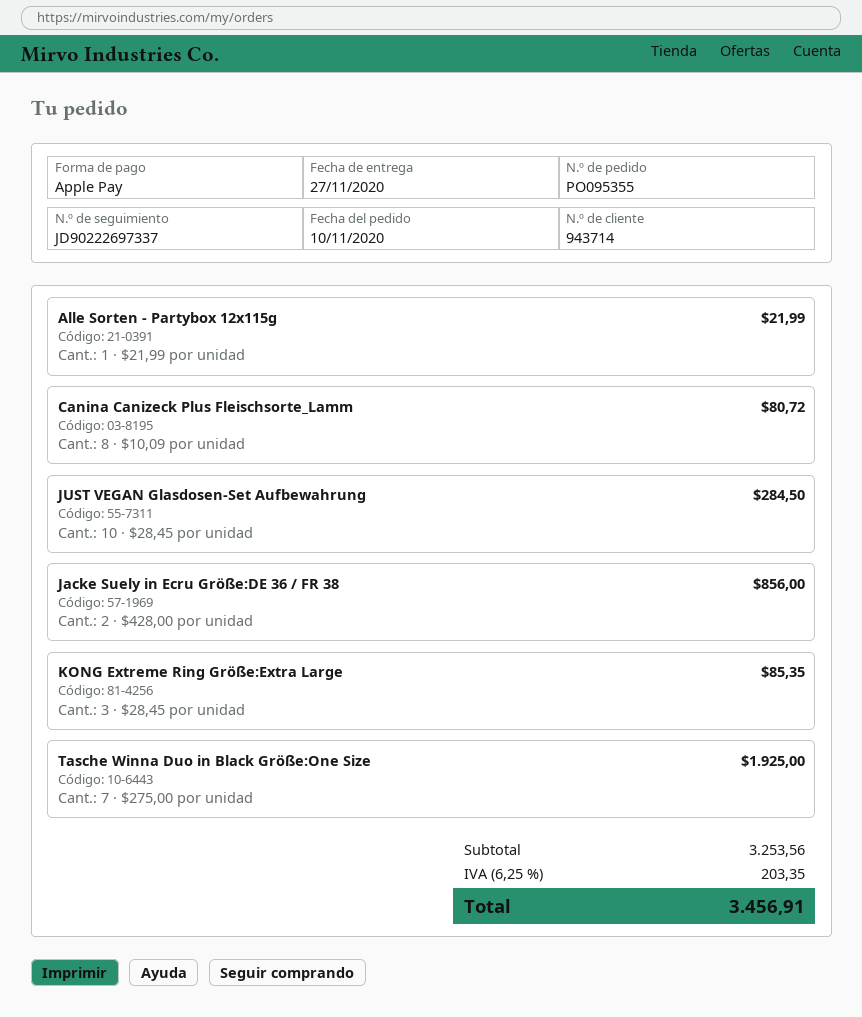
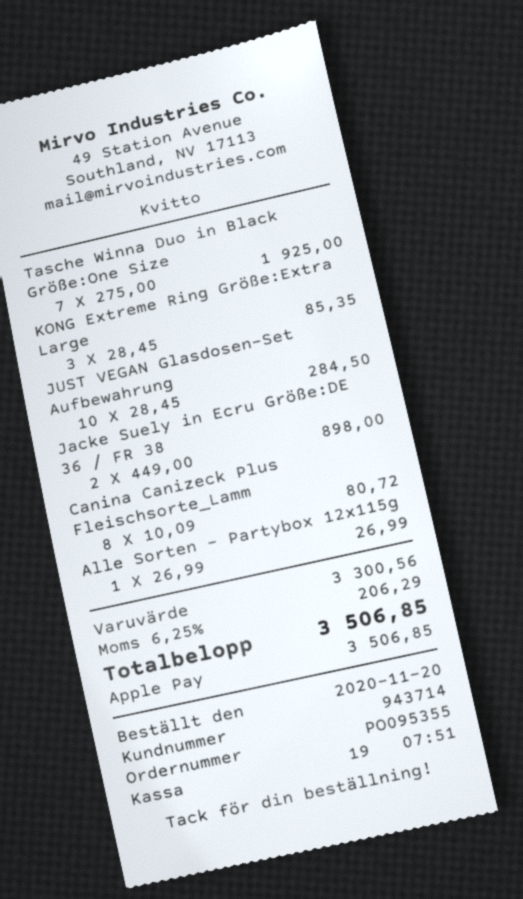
order date: 2020-11-10 -> 2020-11-20
Alle Sorten - Partybox 12x115g: 1 x 21.99 = 21.99 -> 1 x 26.99 = 26.99
Jacke Suely in Ecru Größe:DE 36 / FR 38: 2 x 428.00 = 856.00 -> 2 x 449.00 = 898.00
subtotal: 3253.56 -> 3300.56
tax: 6.25% = 203.35 -> 6.25% = 206.29
total: 3456.91 -> 3506.85

